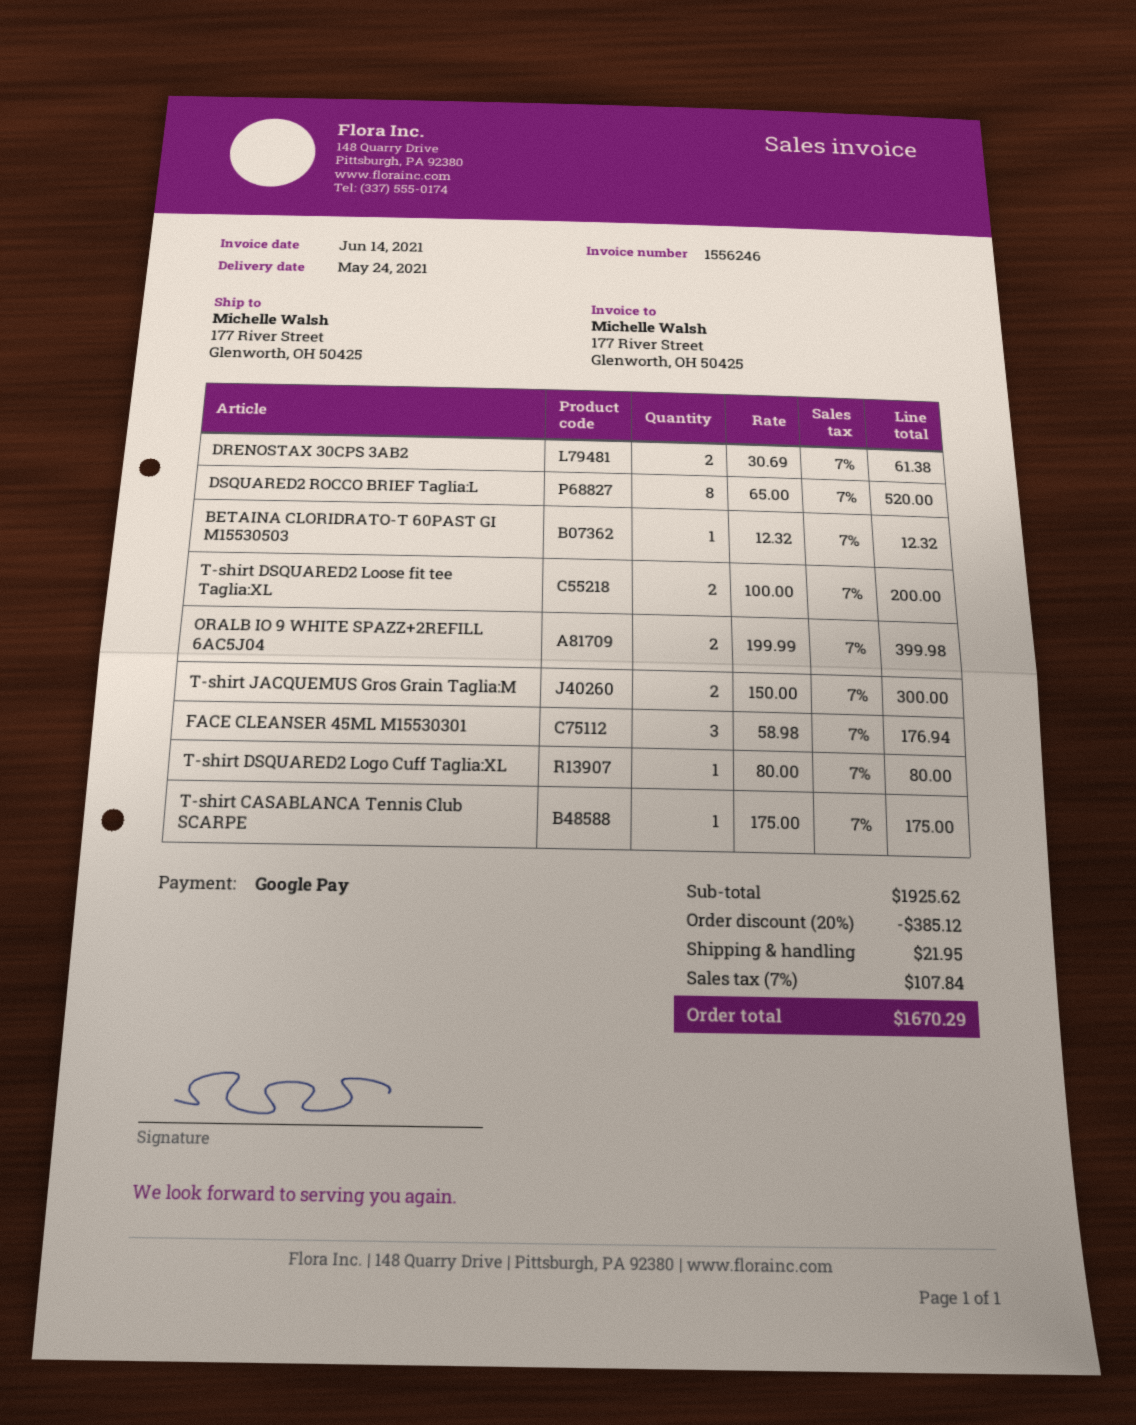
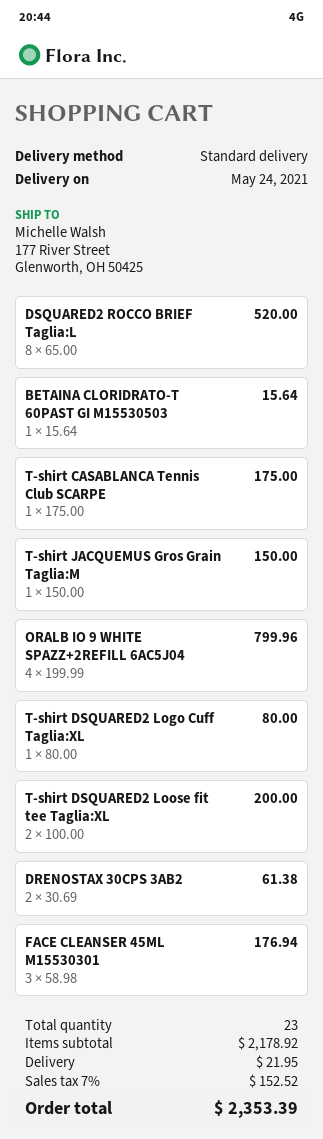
BETAINA CLORIDRATO-T 60PAST GI M15530503: 1 x 12.32 = 12.32 -> 1 x 15.64 = 15.64
ORALB IO 9 WHITE SPAZZ+2REFILL 6AC5J04: 2 x 199.99 = 399.98 -> 4 x 199.99 = 799.96
T-shirt JACQUEMUS Gros Grain Taglia:M: 2 x 150.00 = 300.00 -> 1 x 150.00 = 150.00
subtotal: 1925.62 -> 2178.92
discount: 20% = 385.12 -> none
tax: 7% = 107.84 -> 7% = 152.52
total: 1670.29 -> 2353.39

